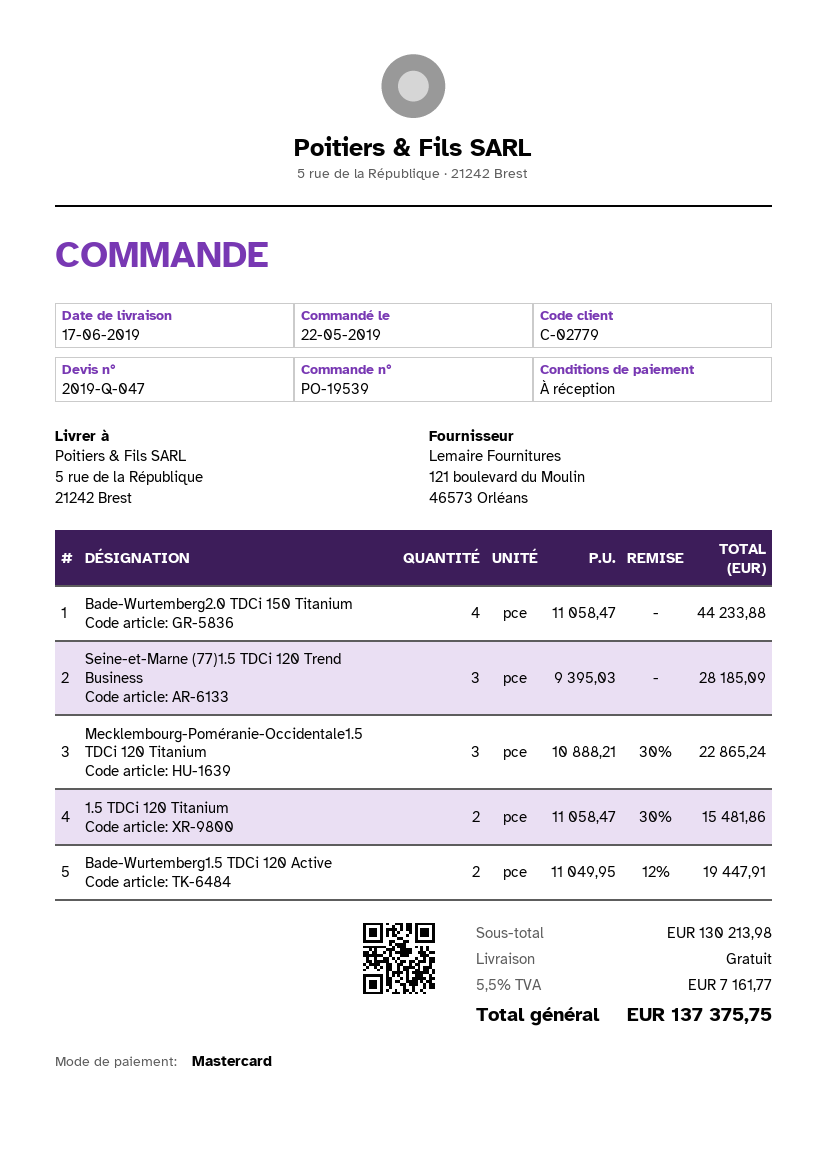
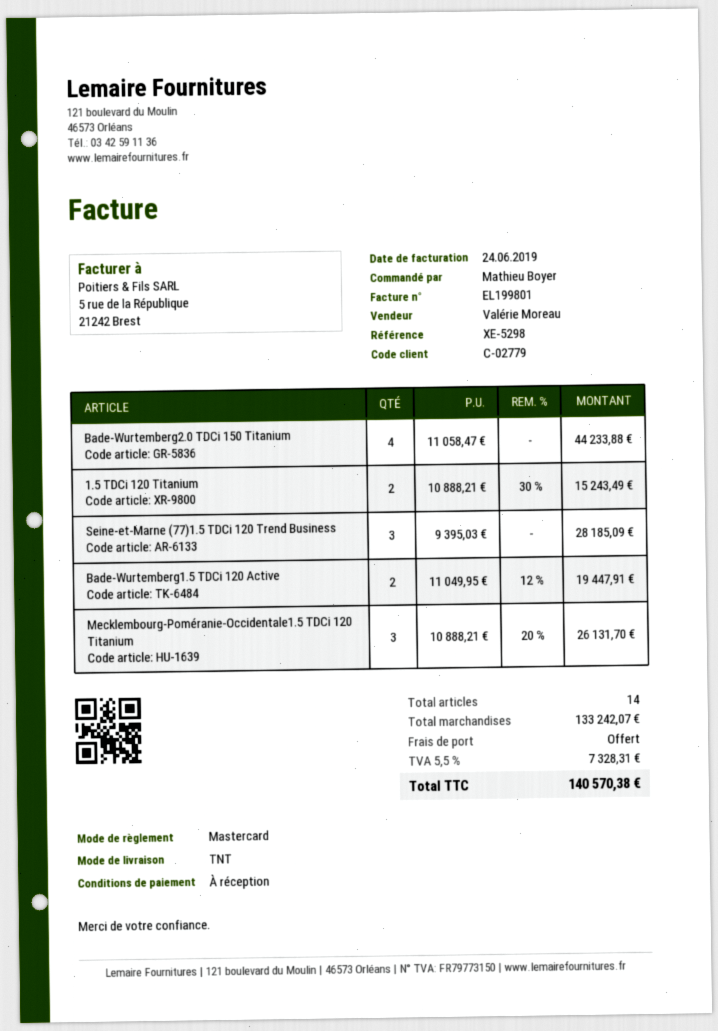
Mecklembourg-Poméranie-Occidentale1.5 TDCi 120 Titanium: 3 x 10888.21 - 30% = 22865.24 -> 3 x 10888.21 - 20% = 26131.70
1.5 TDCi 120 Titanium: 2 x 11058.47 - 30% = 15481.86 -> 2 x 10888.21 - 30% = 15243.49
subtotal: 130213.98 -> 133242.07
tax: 5.5% = 7161.77 -> 5.5% = 7328.31
total: 137375.75 -> 140570.38

